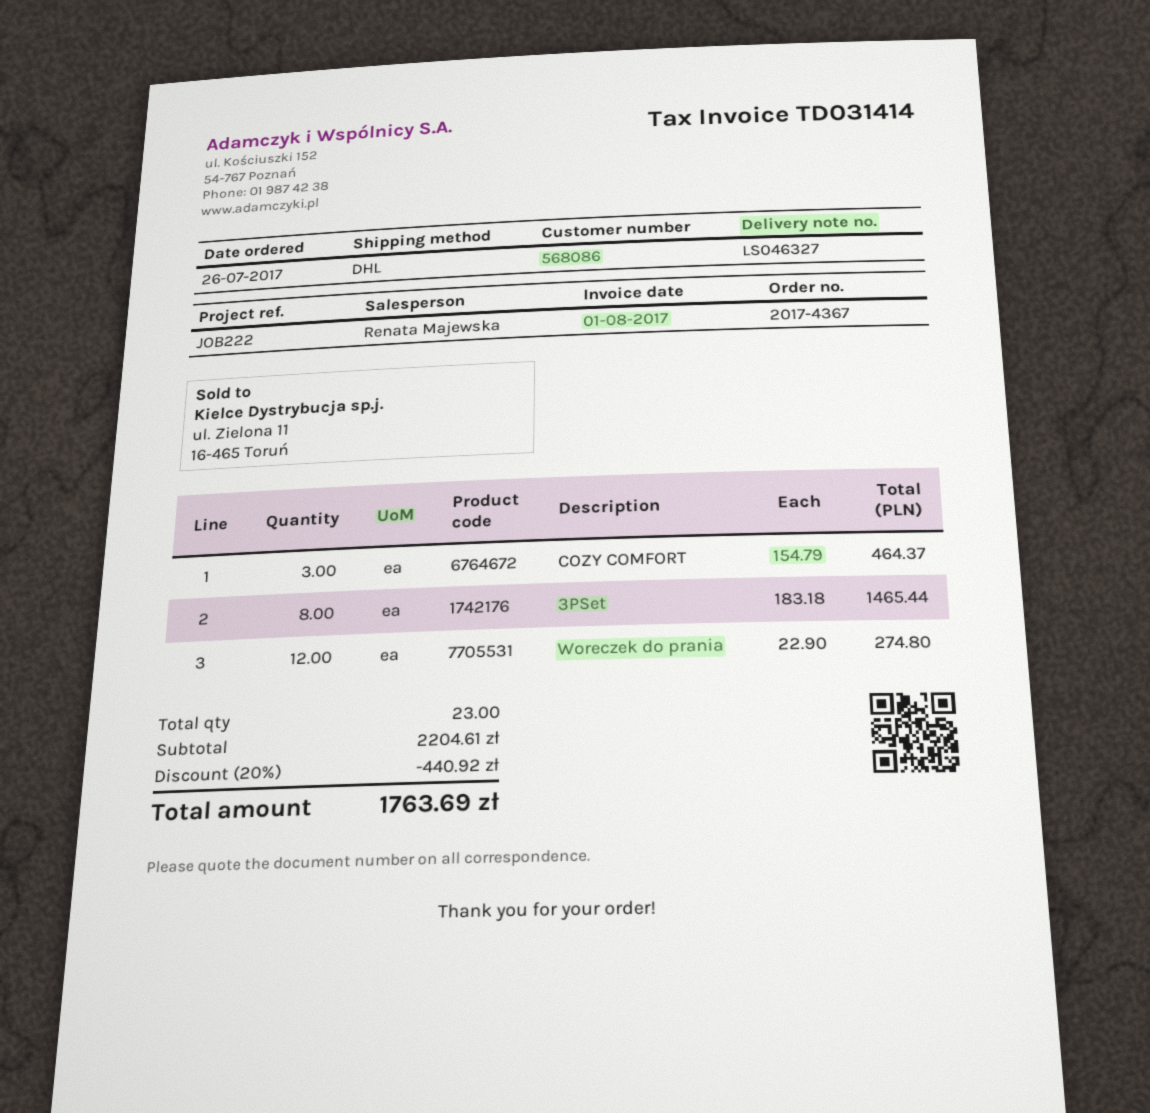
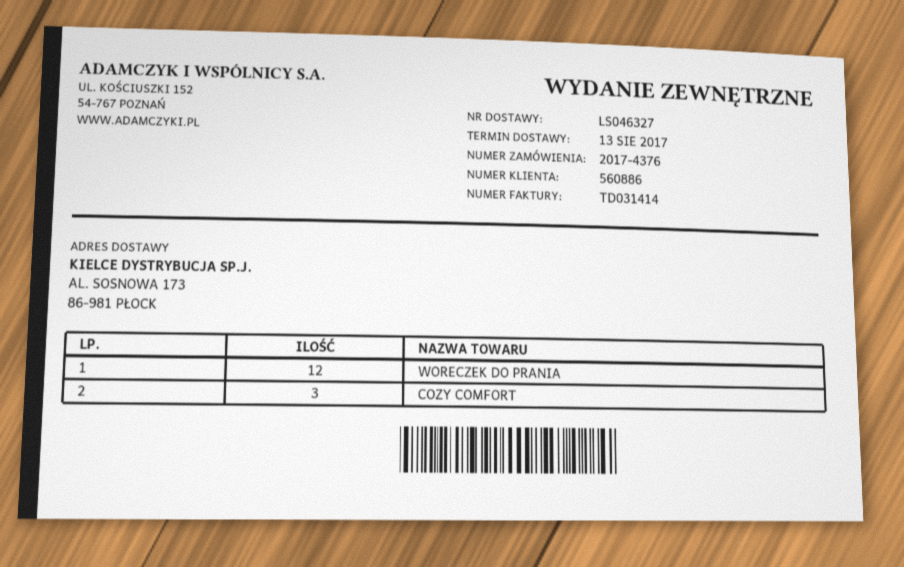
order number: 2017-4367 -> 2017-4376
customer number: 568086 -> 560886
3PSet: 8 -> none

